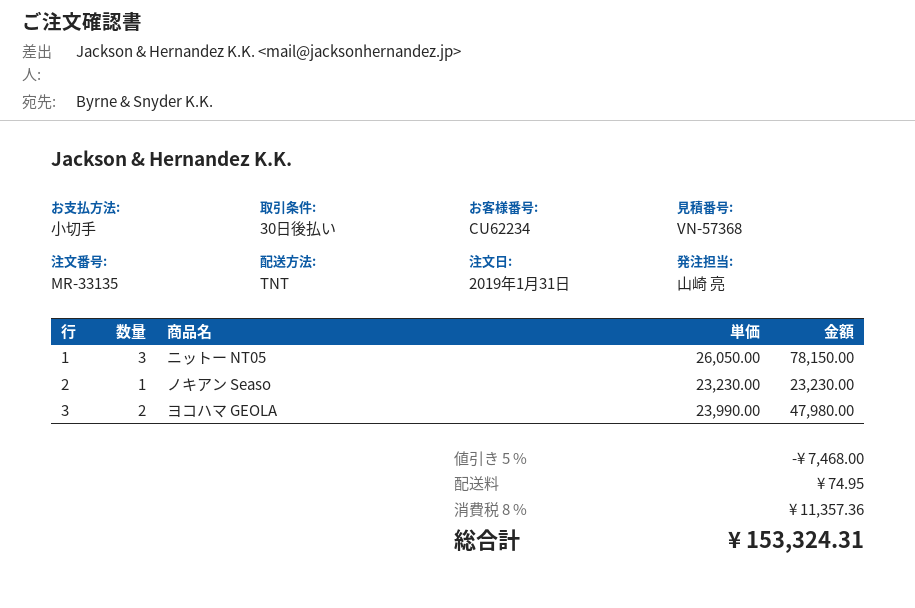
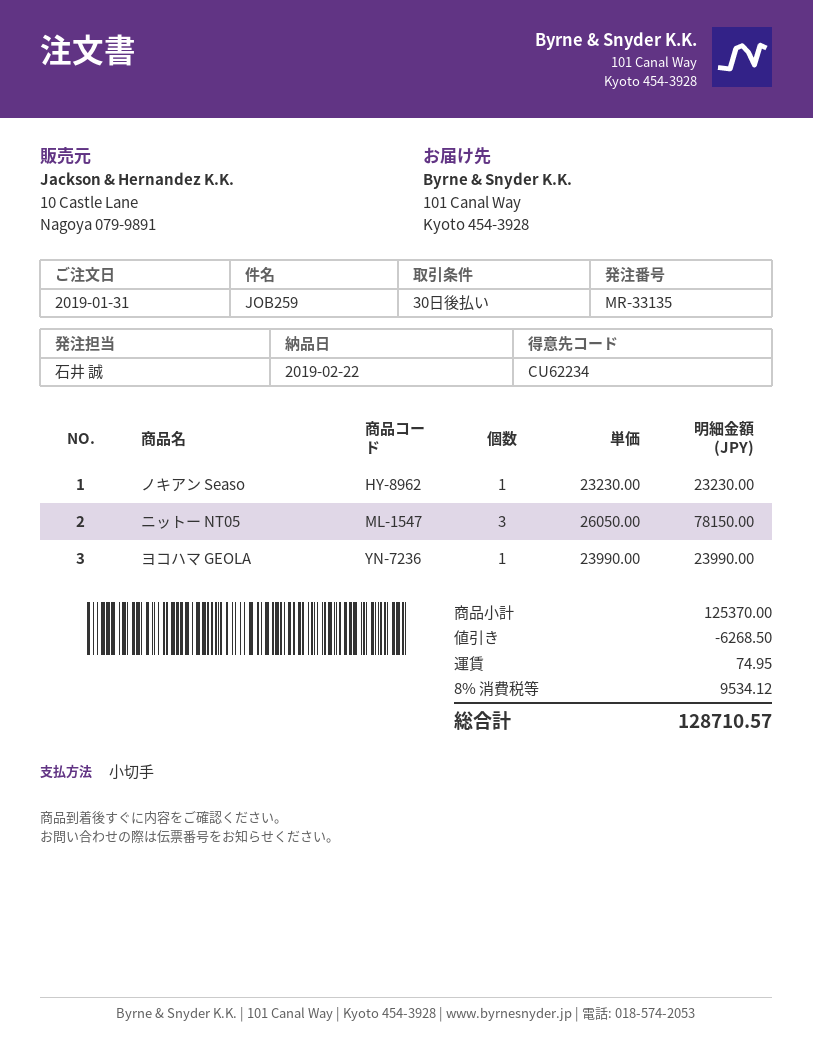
ordered by: 山崎 亮 -> 石井 誠
ヨコハマ GEOLA: 2 x 23990.00 = 47980.00 -> 1 x 23990.00 = 23990.00
discount: 7468.00 -> 6268.50
tax: 8% = 11357.36 -> 8% = 9534.12
total: 153324.31 -> 128710.57

